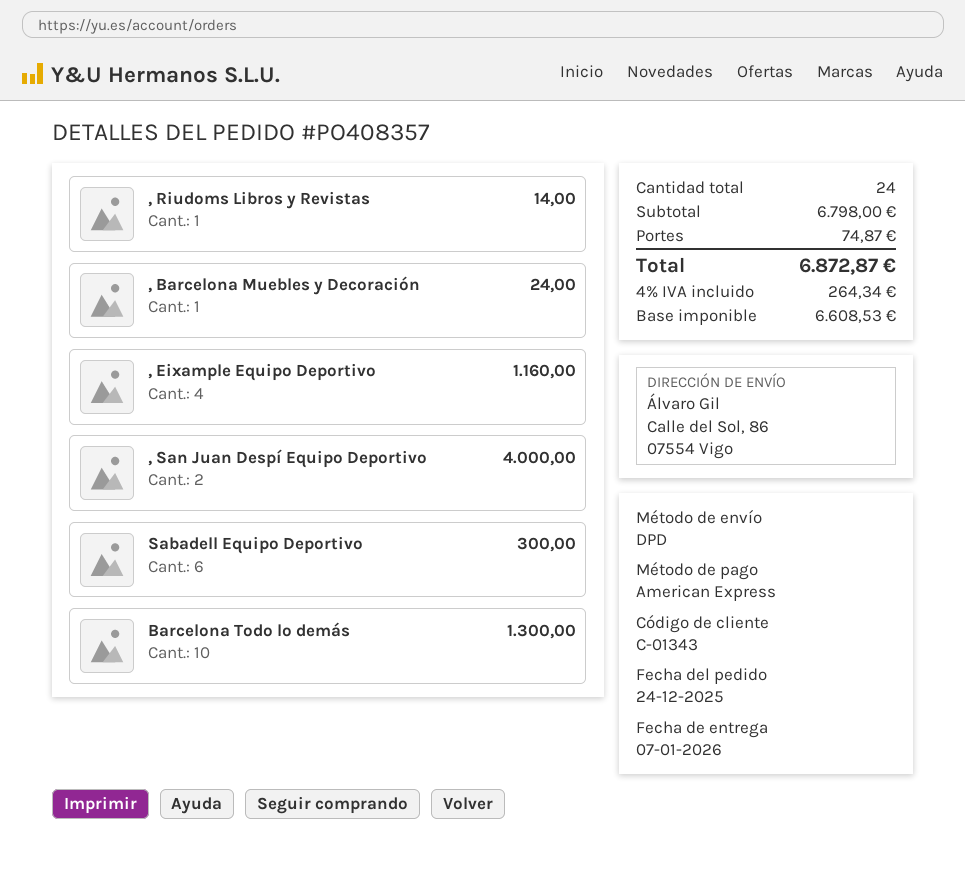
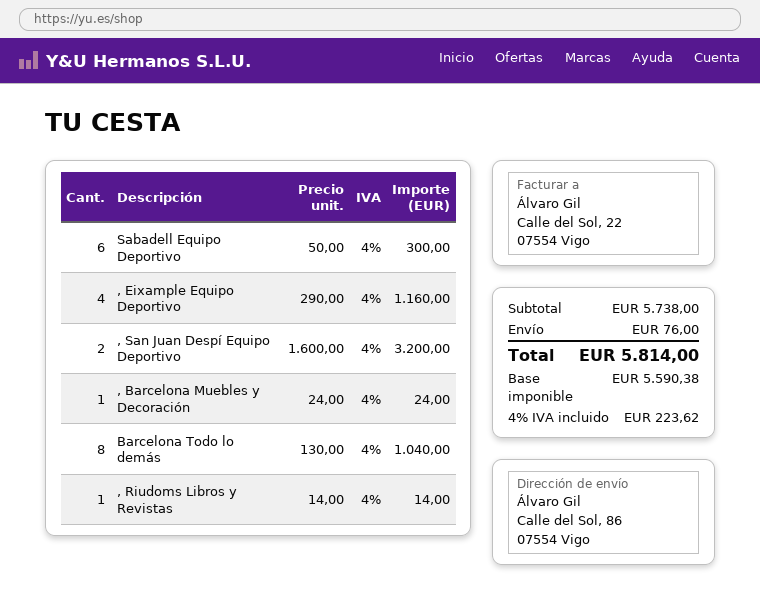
, San Juan Despí Equipo Deportivo: 2 for 4000.00 -> 2 for 3200.00
Barcelona Todo lo demás: 10 for 1300.00 -> 8 for 1040.00
subtotal: 6798.00 -> 5738.00
shipping: 74.87 -> 76.00
net: 6608.53 -> 5590.38
tax: 4% = 264.34 -> 4% = 223.62
total: 6872.87 -> 5814.00

